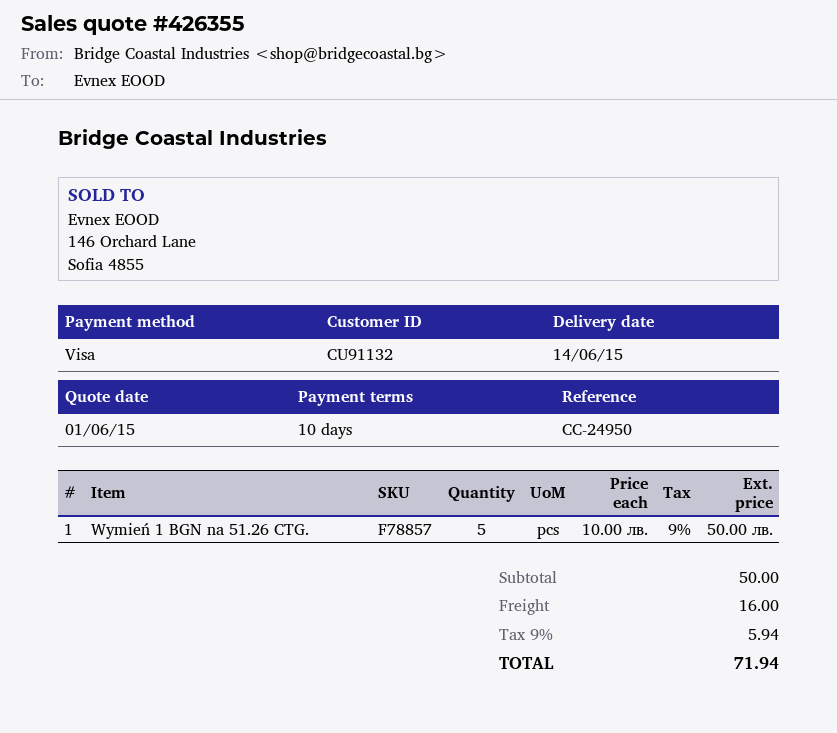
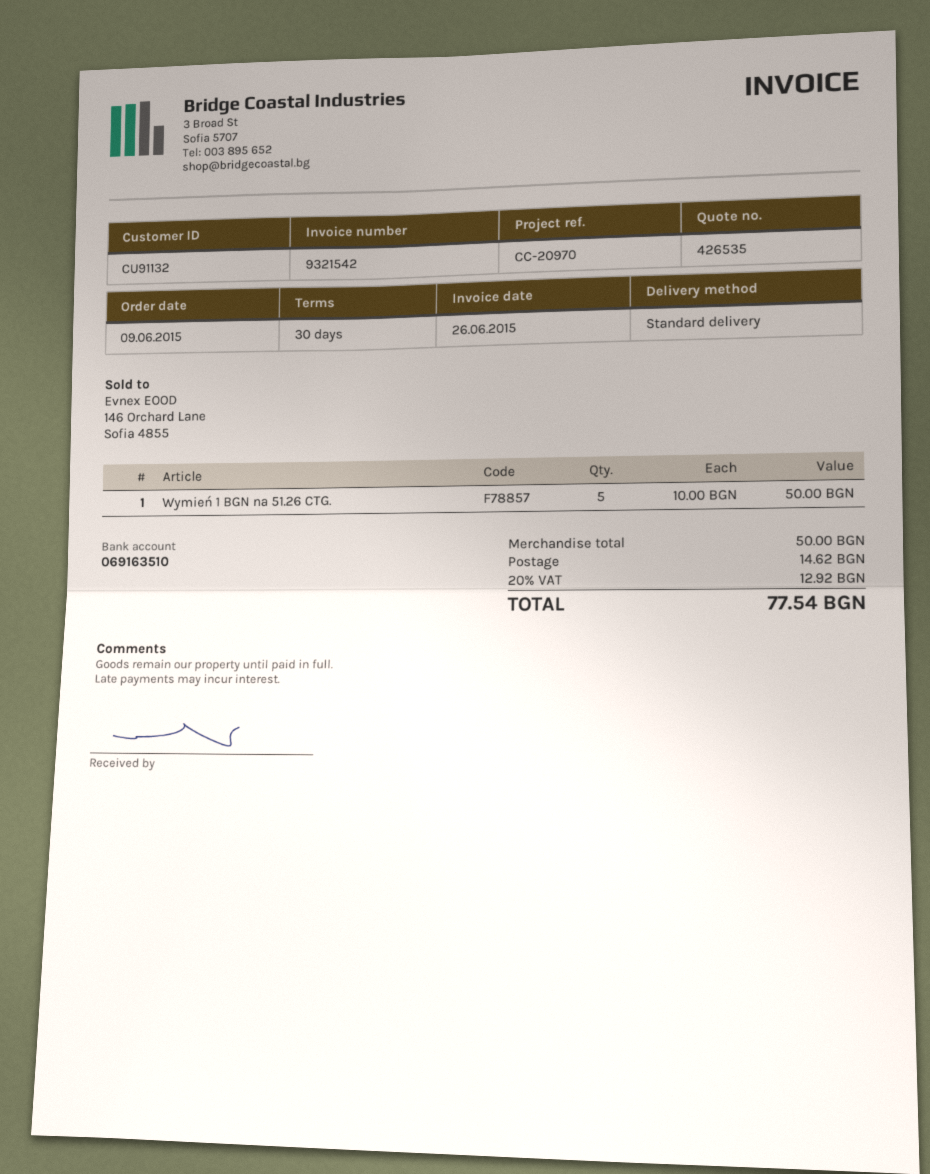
quote number: 426355 -> 426535
payment terms: 10 days -> 30 days
reference: CC-24950 -> CC-20970
shipping: 16.00 -> 14.62
tax: 9% = 5.94 -> 20% = 12.92
total: 71.94 -> 77.54

